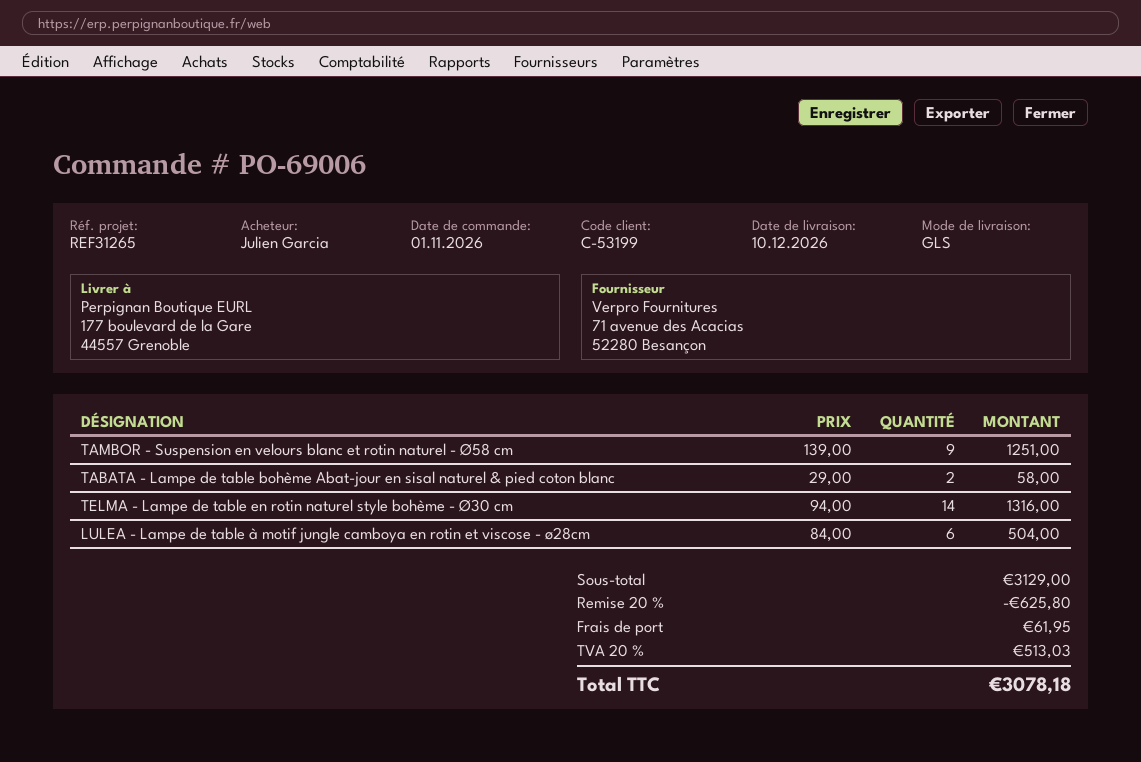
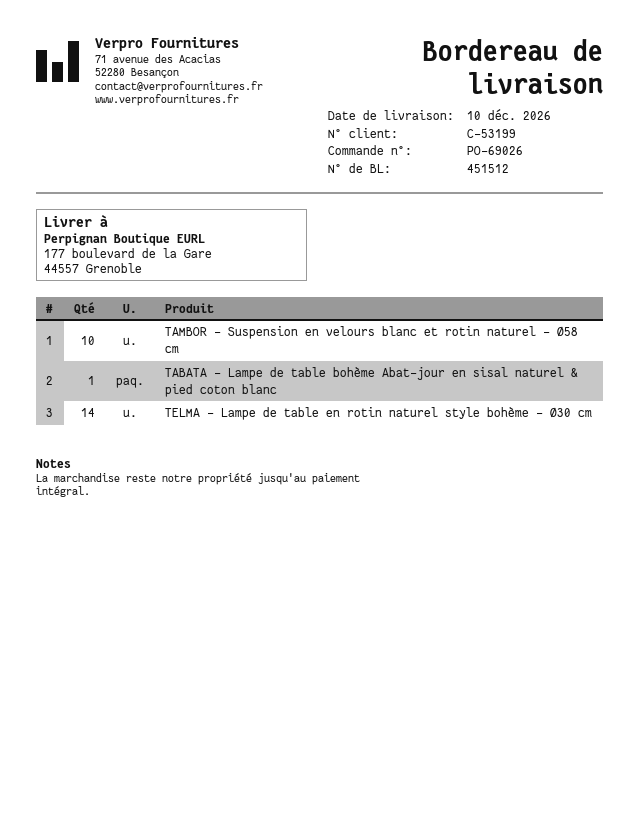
order number: PO-69006 -> PO-69026
TAMBOR - Suspension en velours blanc et rotin naturel - Ø58 cm: 9 -> 10
TABATA - Lampe de table bohème Abat-jour en sisal naturel & pied coton blanc: 2 -> 1
LULEA - Lampe de table à motif jungle camboya en rotin et viscose - ø28cm: 6 -> none

